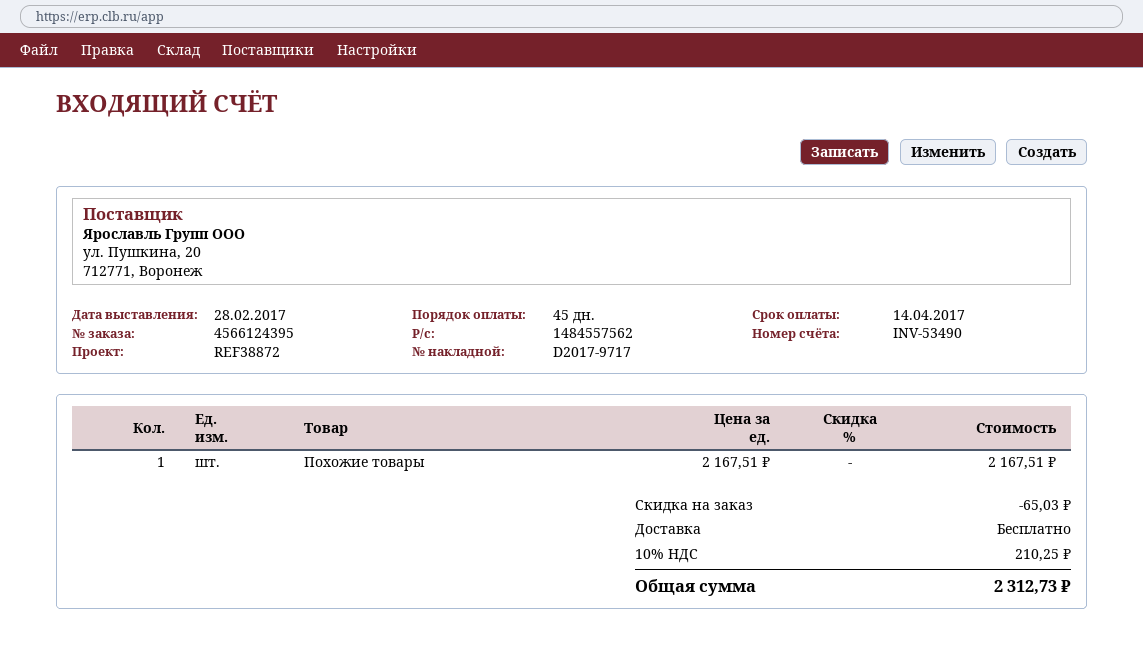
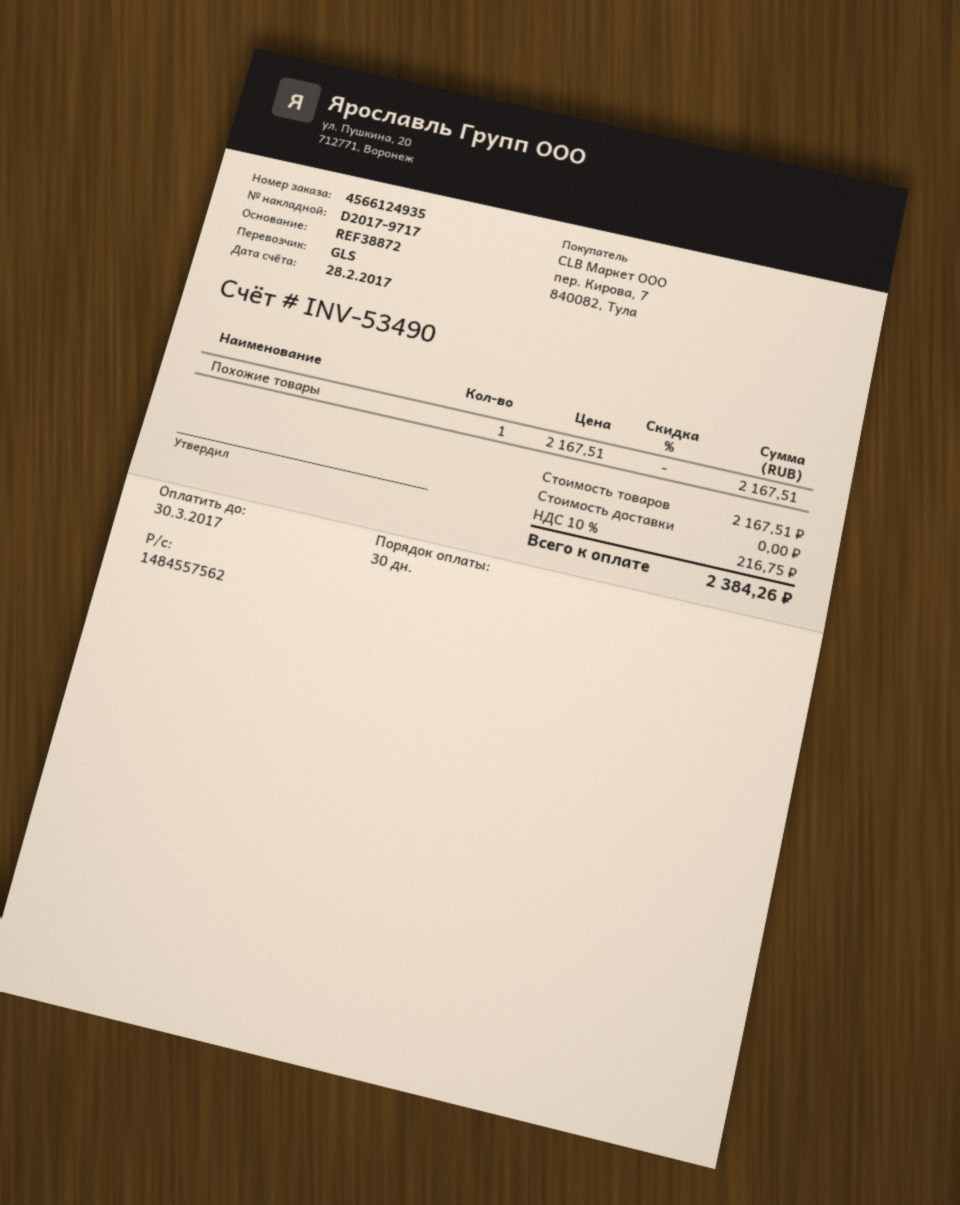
order number: 4566124395 -> 4566124935
payment terms: 45 days -> 30 days
due date: 2017-04-14 -> 2017-03-30
discount: 65.03 -> none
tax: 10% = 210.25 -> 10% = 216.75
total: 2312.73 -> 2384.26

